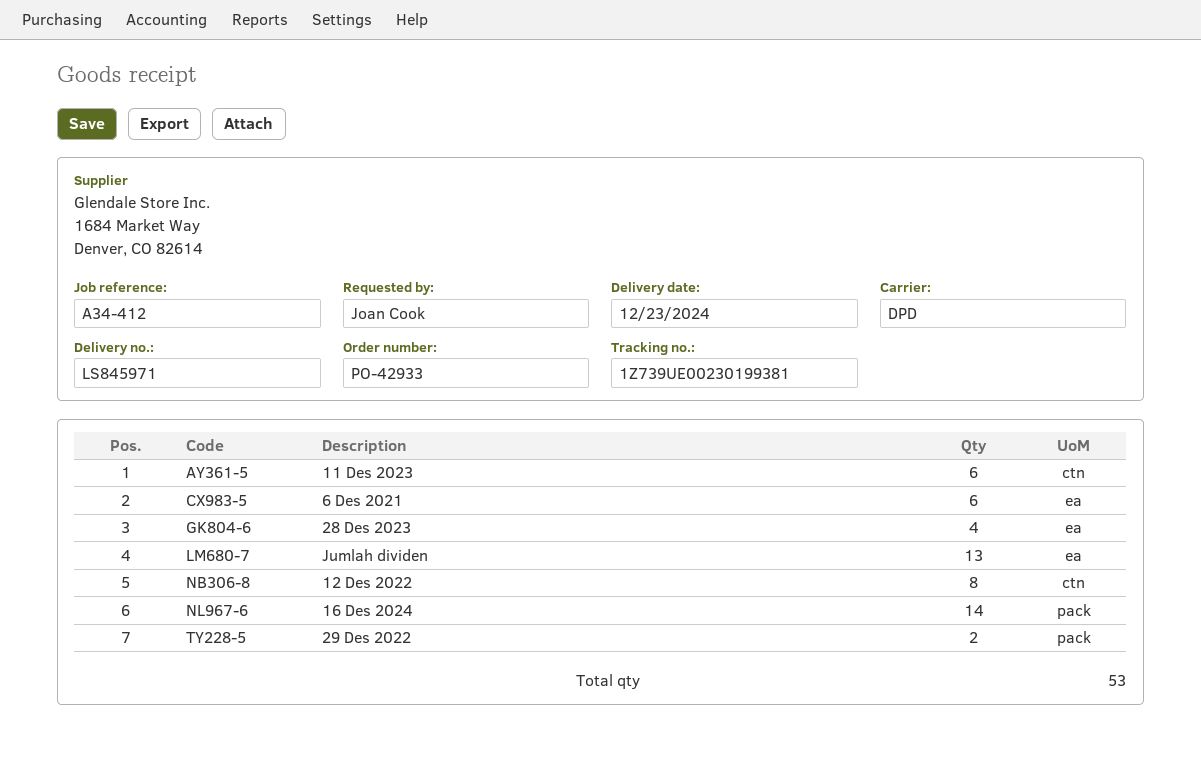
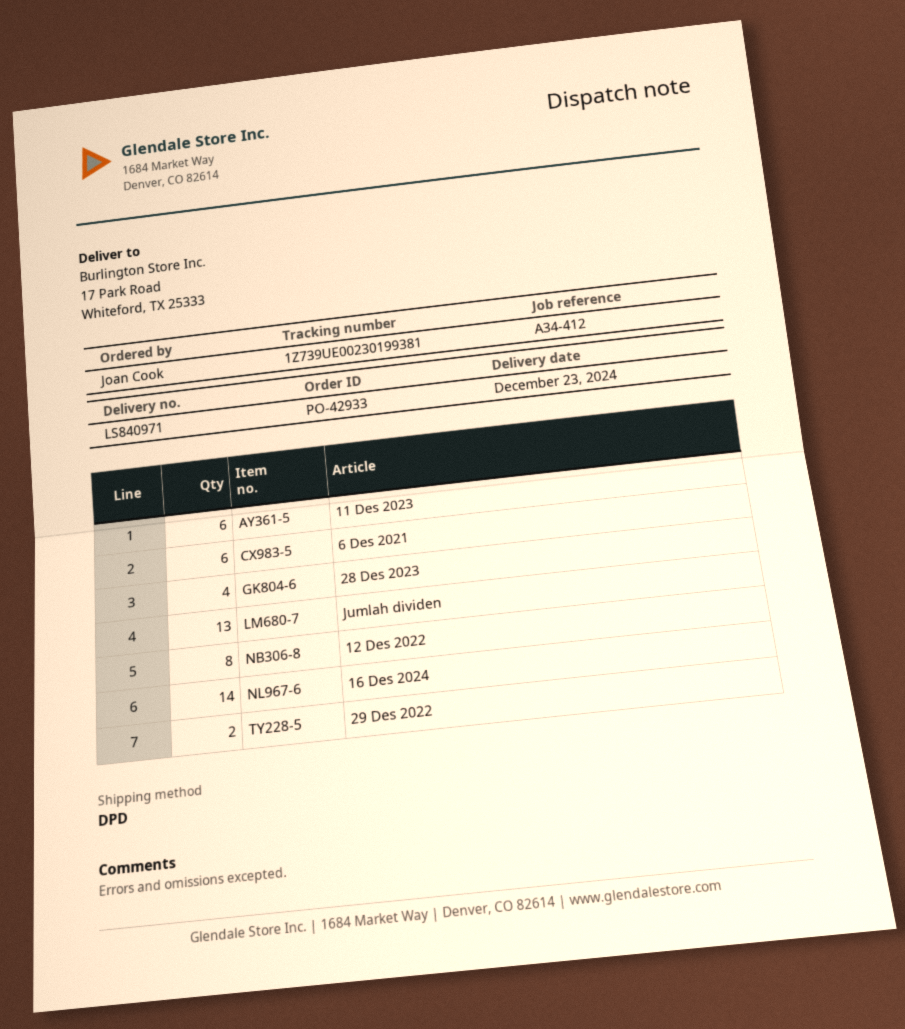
delivery note number: LS845971 -> LS840971

